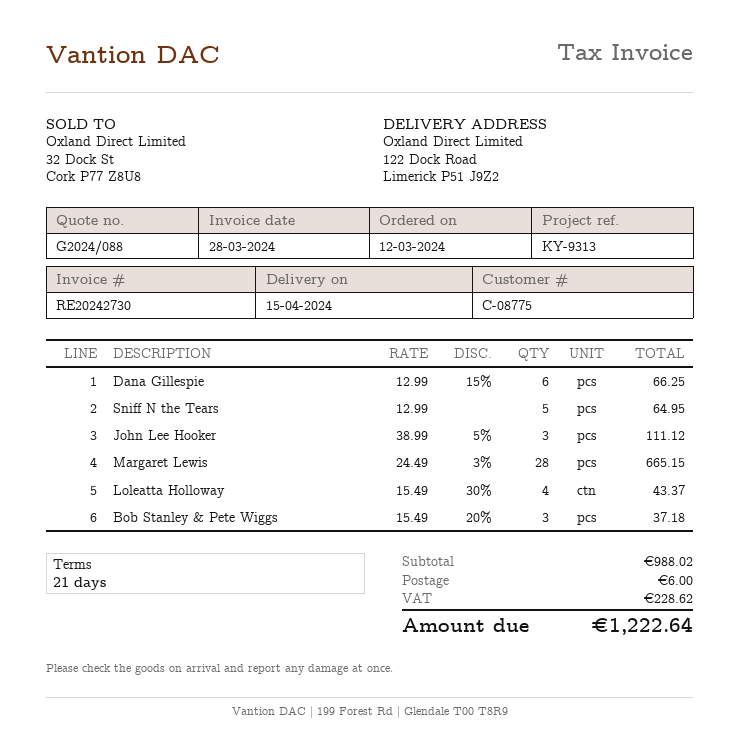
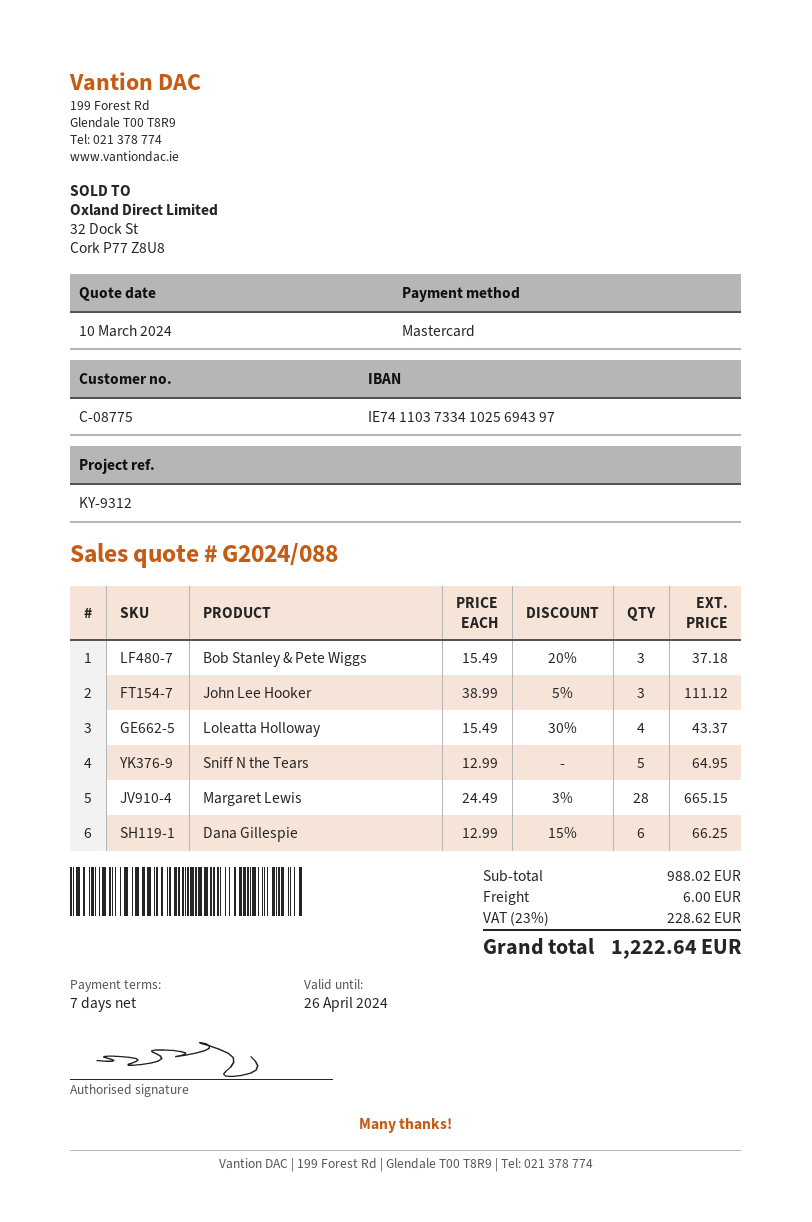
payment terms: 21 days -> 7 days
reference: KY-9313 -> KY-9312

